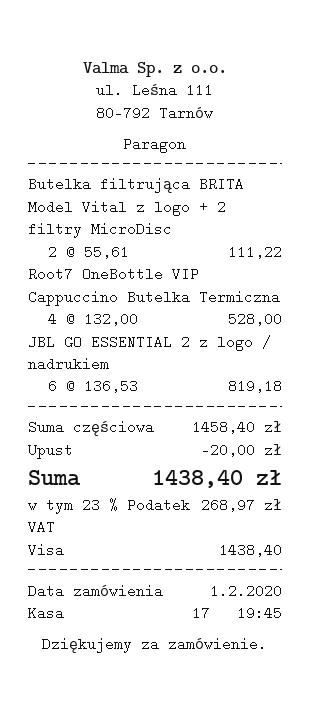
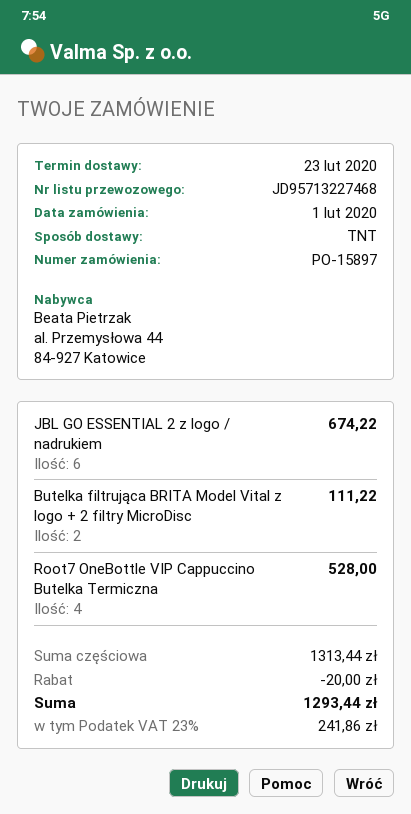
JBL GO ESSENTIAL 2 z logo / nadrukiem: 6 for 819.18 -> 6 for 674.22
subtotal: 1458.40 -> 1313.44
tax: 23% = 268.97 -> 23% = 241.86
total: 1438.40 -> 1293.44

